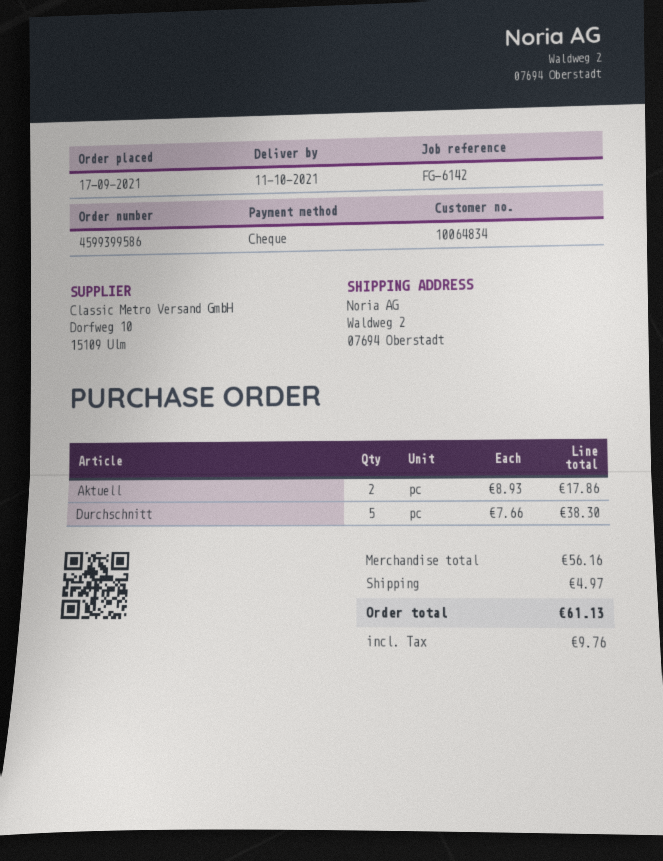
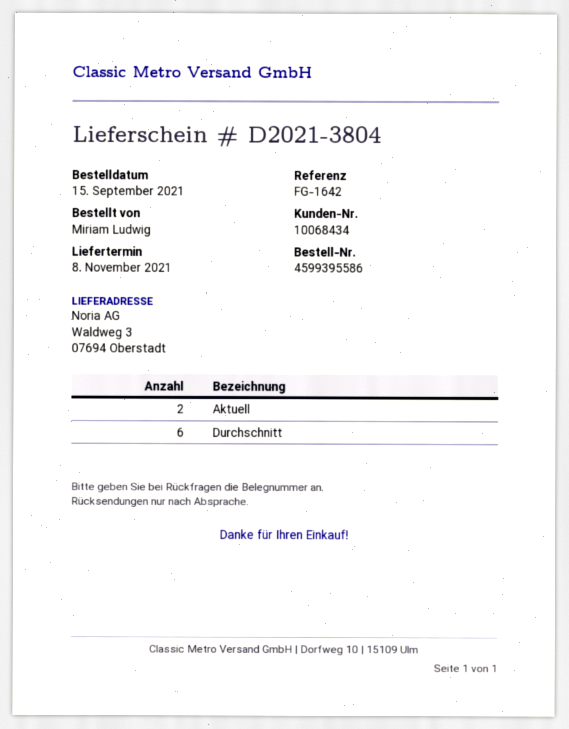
order number: 4599399586 -> 4599395586
order date: 2021-09-17 -> 2021-09-15
delivery date: 2021-10-11 -> 2021-11-08
customer number: 10064834 -> 10068434
reference: FG-6142 -> FG-1642
ship to: Waldweg 2, 07694 Oberstadt -> Waldweg 3, 07694 Oberstadt
Durchschnitt: 5 -> 6

